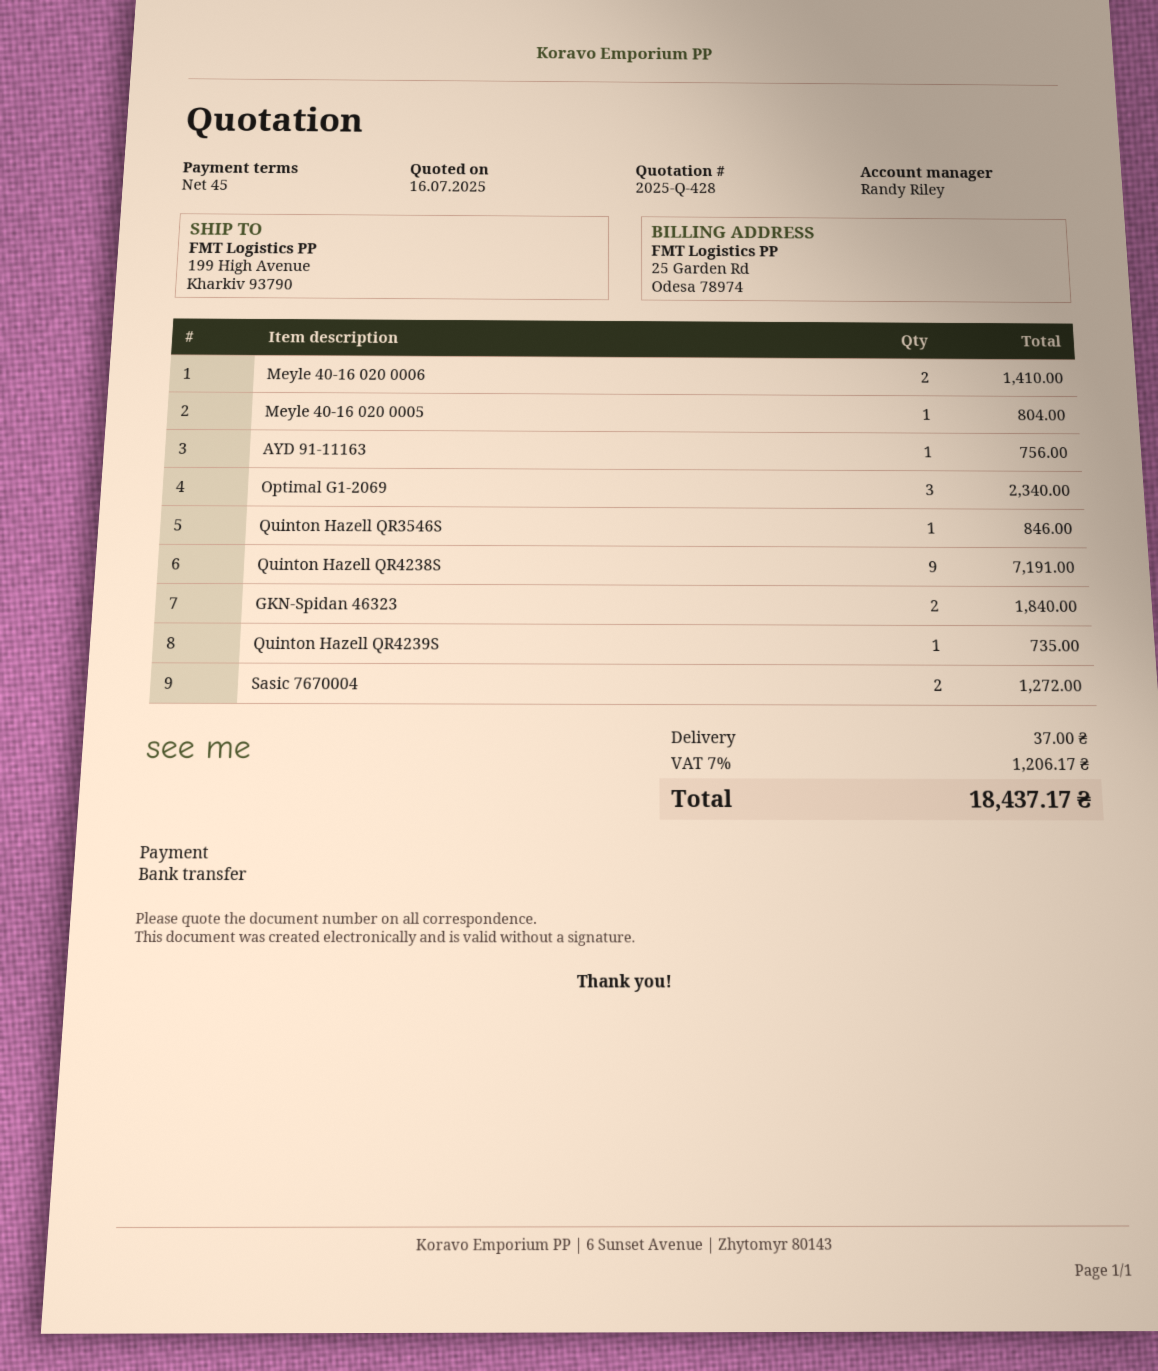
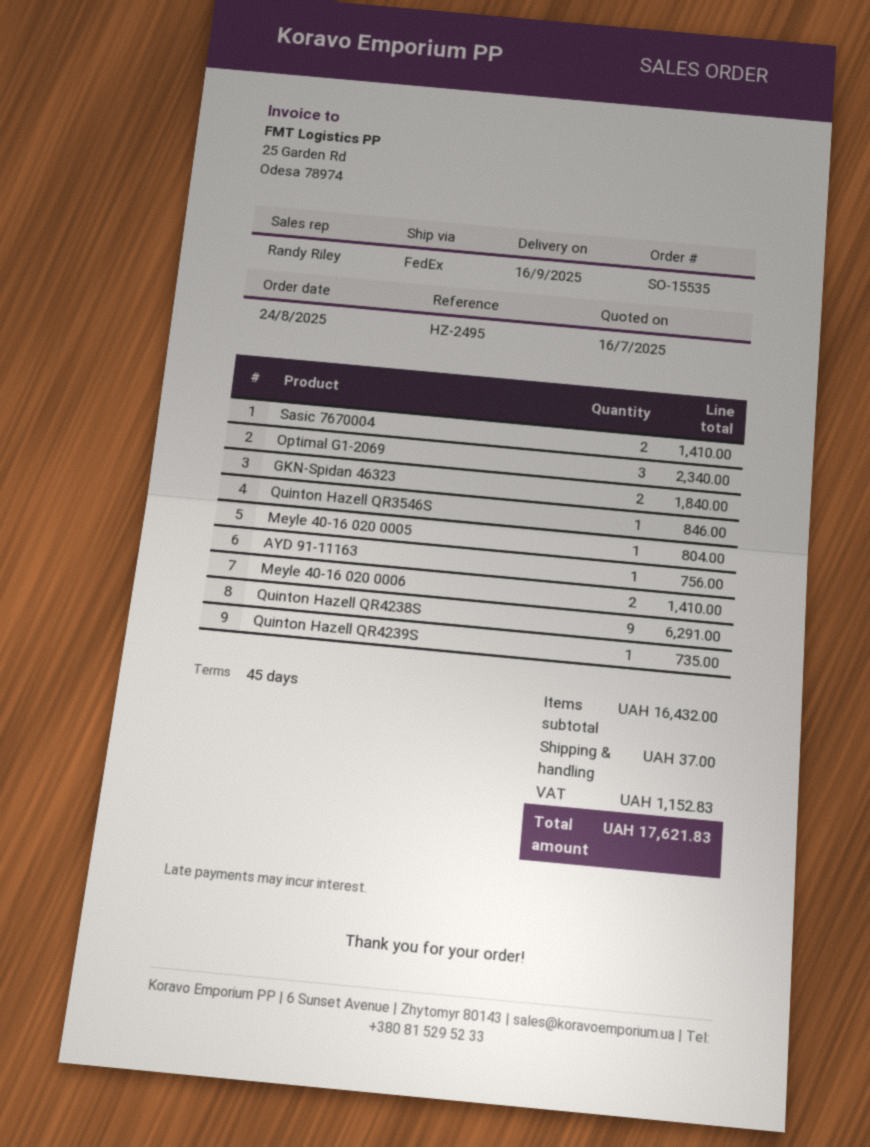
Quinton Hazell QR4238S: 9 for 7191.00 -> 9 for 6291.00
Sasic 7670004: 2 for 1272.00 -> 2 for 1410.00
tax: 1206.17 -> 1152.83
total: 18437.17 -> 17621.83

